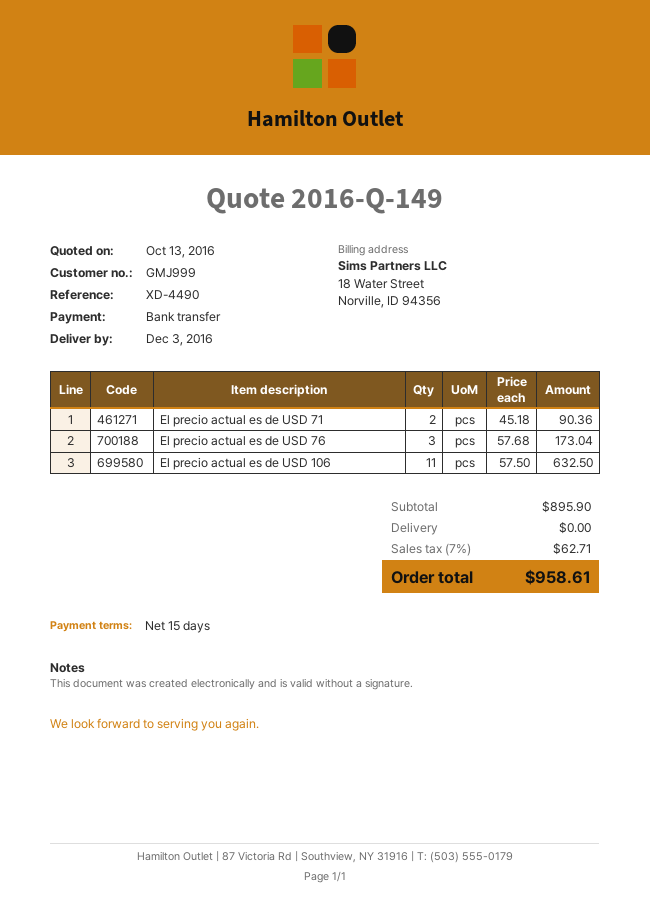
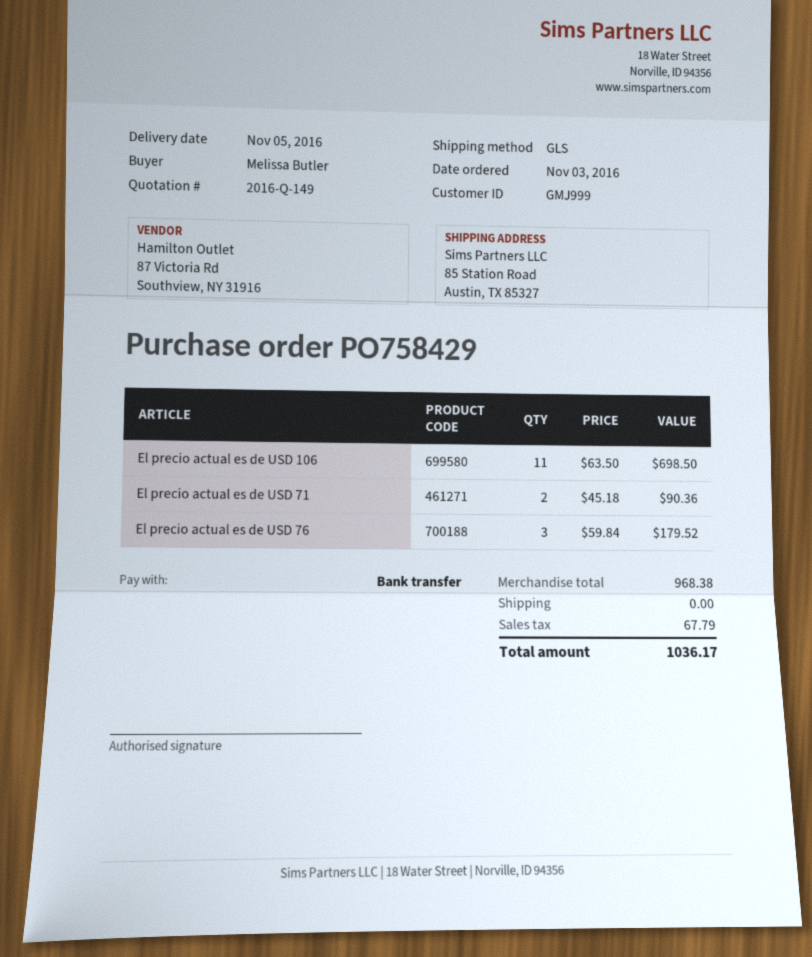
delivery date: 2016-12-03 -> 2016-11-05
El precio actual es de USD 76: 3 x 57.68 = 173.04 -> 3 x 59.84 = 179.52
El precio actual es de USD 106: 11 x 57.50 = 632.50 -> 11 x 63.50 = 698.50
subtotal: 895.90 -> 968.38
tax: 62.71 -> 67.79
total: 958.61 -> 1036.17

